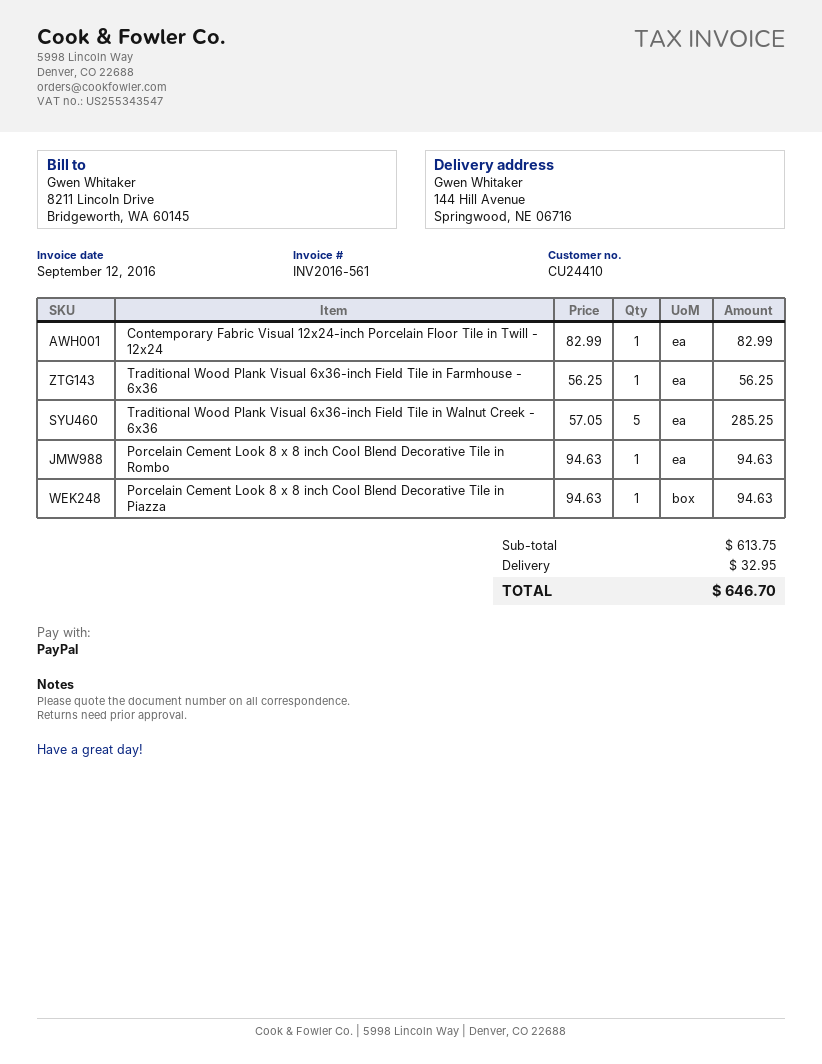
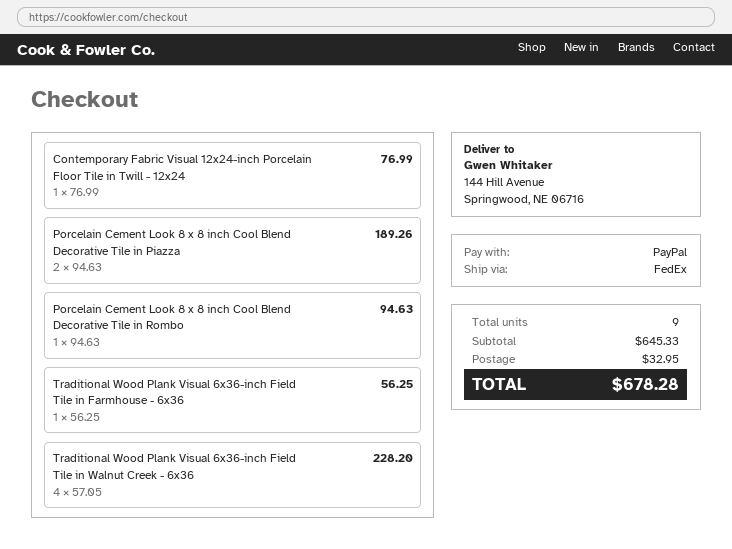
Contemporary Fabric Visual 12x24-inch Porcelain Floor Tile in Twill - 12x24: 1 x 82.99 = 82.99 -> 1 x 76.99 = 76.99
Traditional Wood Plank Visual 6x36-inch Field Tile in Walnut Creek - 6x36: 5 x 57.05 = 285.25 -> 4 x 57.05 = 228.20
Porcelain Cement Look 8 x 8 inch Cool Blend Decorative Tile in Piazza: 1 x 94.63 = 94.63 -> 2 x 94.63 = 189.26
subtotal: 613.75 -> 645.33
total: 646.70 -> 678.28

